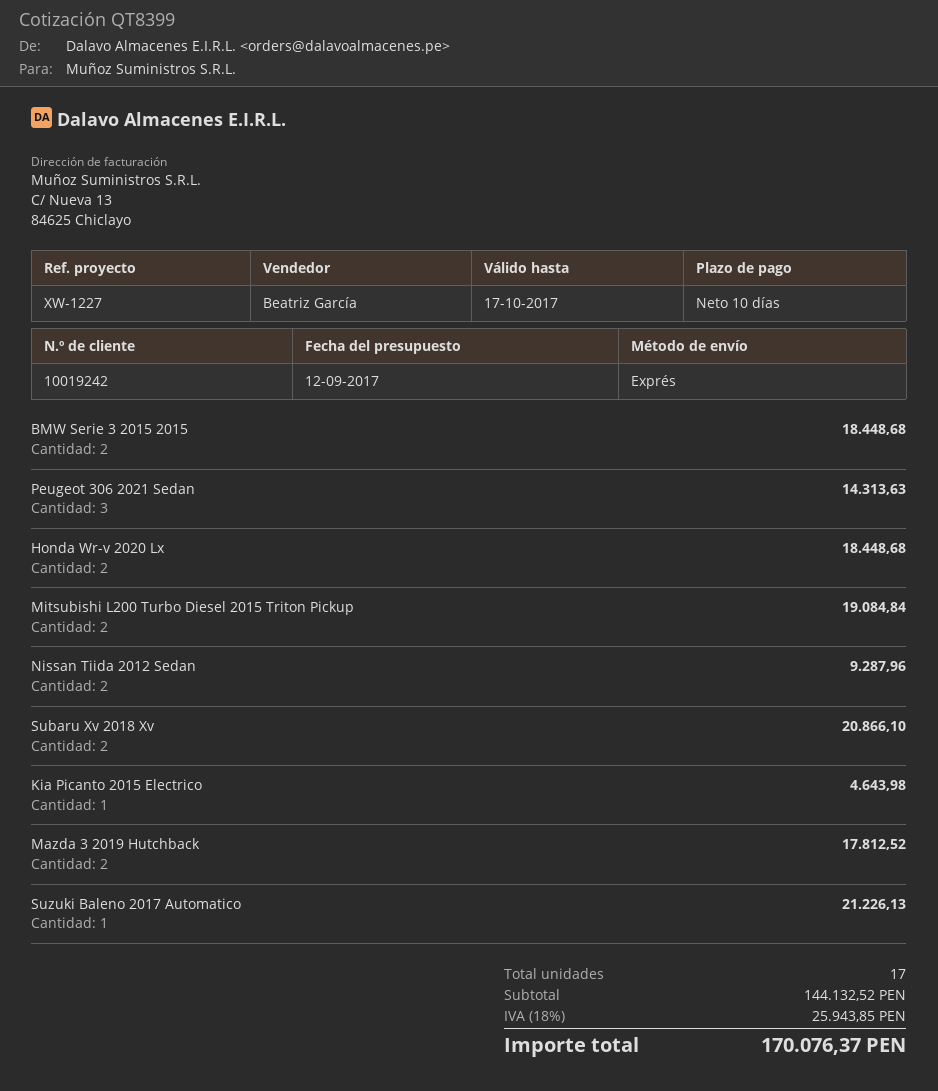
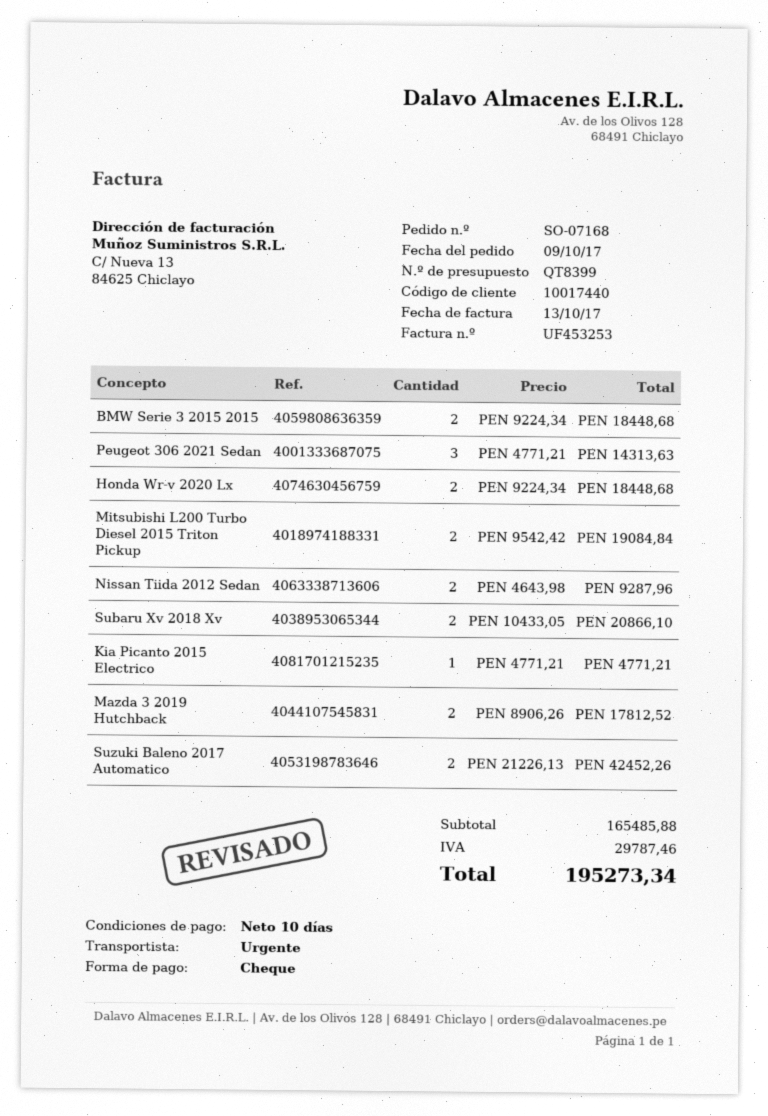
customer number: 10019242 -> 10017440
Kia Picanto 2015 Electrico: 1 for 4643.98 -> 1 for 4771.21
Suzuki Baleno 2017 Automatico: 1 for 21226.13 -> 2 for 42452.26
subtotal: 144132.52 -> 165485.88
tax: 25943.85 -> 29787.46
total: 170076.37 -> 195273.34

